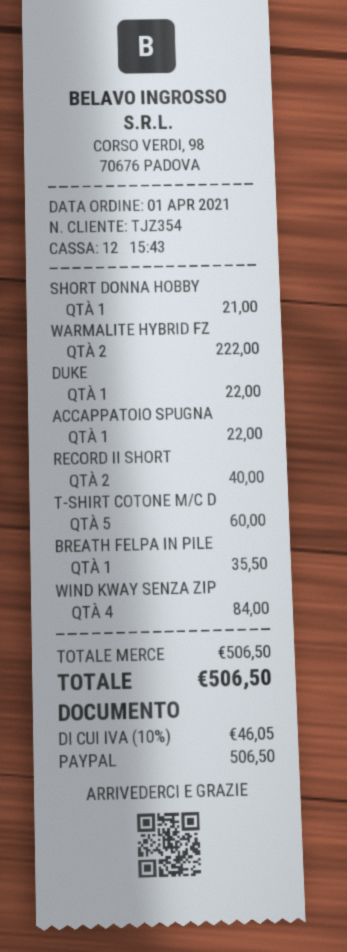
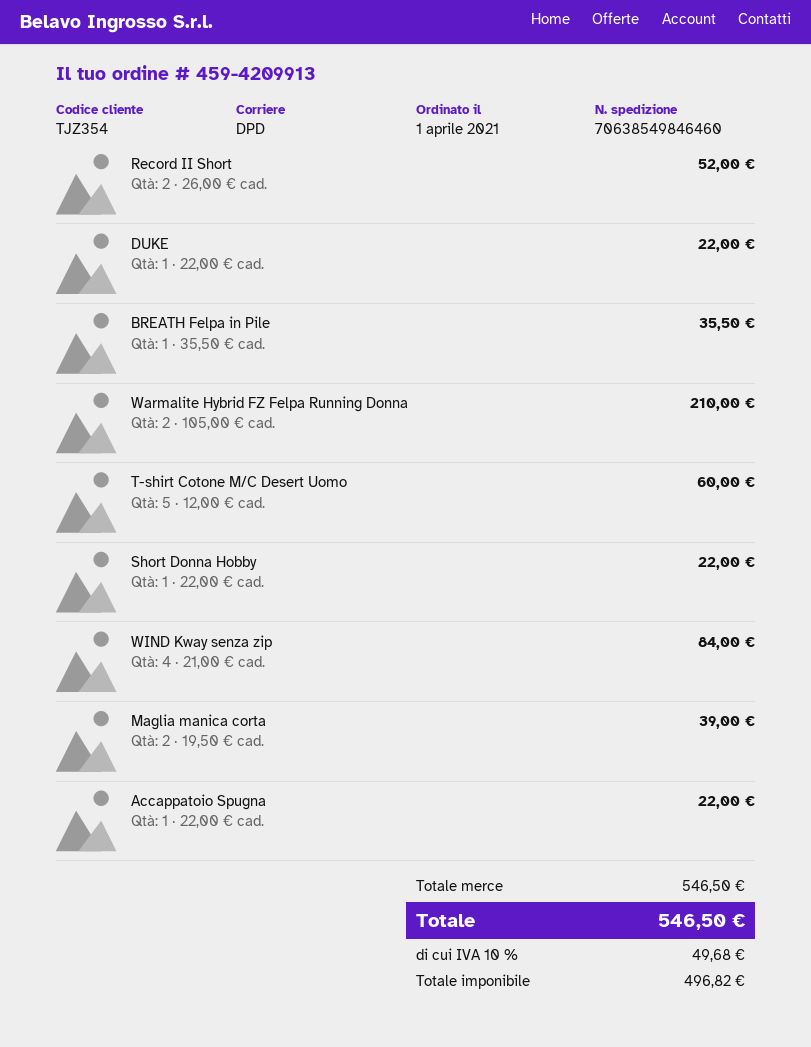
SHORT DONNA HOBBY: 1 for 21.00 -> 1 for 22.00
WARMALITE HYBRID FZ: 2 for 222.00 -> 2 for 210.00
RECORD II SHORT: 2 for 40.00 -> 2 for 52.00
Maglia manica corta: none -> 2 for 39.00
subtotal: 506.50 -> 546.50
tax: 10% = 46.05 -> 10% = 49.68
total: 506.50 -> 546.50

